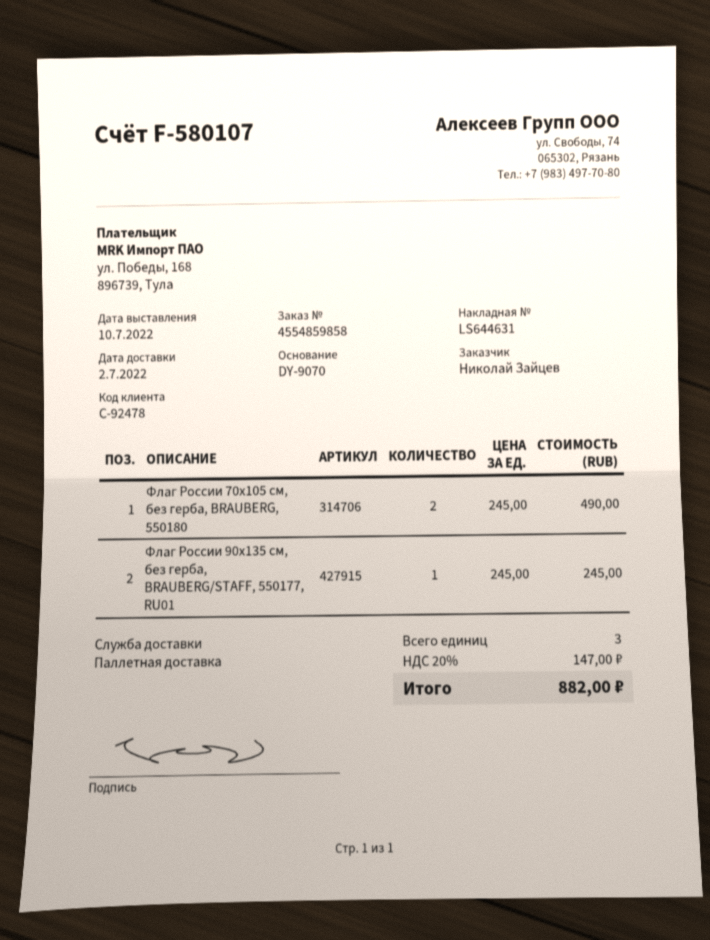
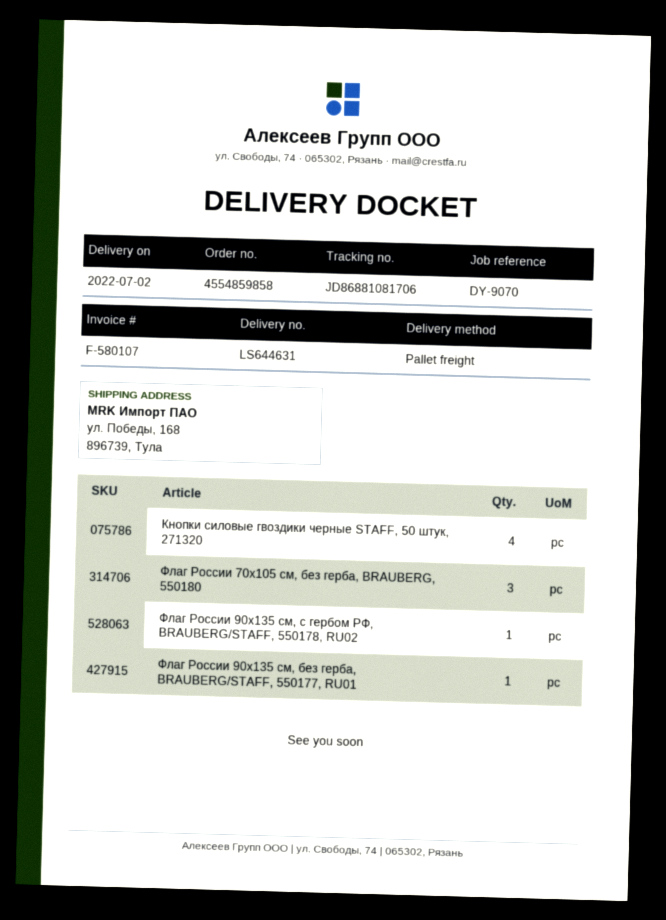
Флаг России 70х105 см, без герба, BRAUBERG, 550180: 2 -> 3
Кнопки силовые гвоздики черные STAFF, 50 штук, 271320: none -> 4
Флаг России 90х135 см, с гербом РФ, BRAUBERG/STAFF, 550178, RU02: none -> 1

